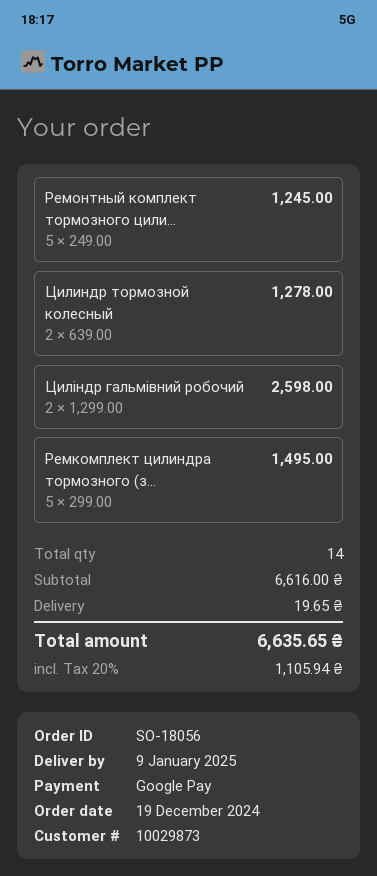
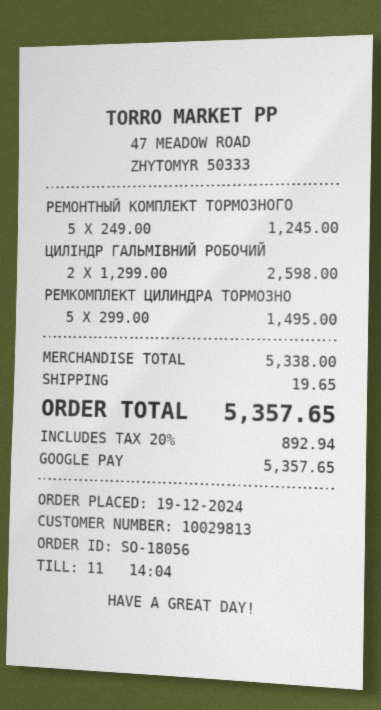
customer number: 10029873 -> 10029813
Цилиндр тормозной колесный: 2 x 639.00 = 1278.00 -> none
subtotal: 6616.00 -> 5338.00
tax: 20% = 1105.94 -> 20% = 892.94
total: 6635.65 -> 5357.65

